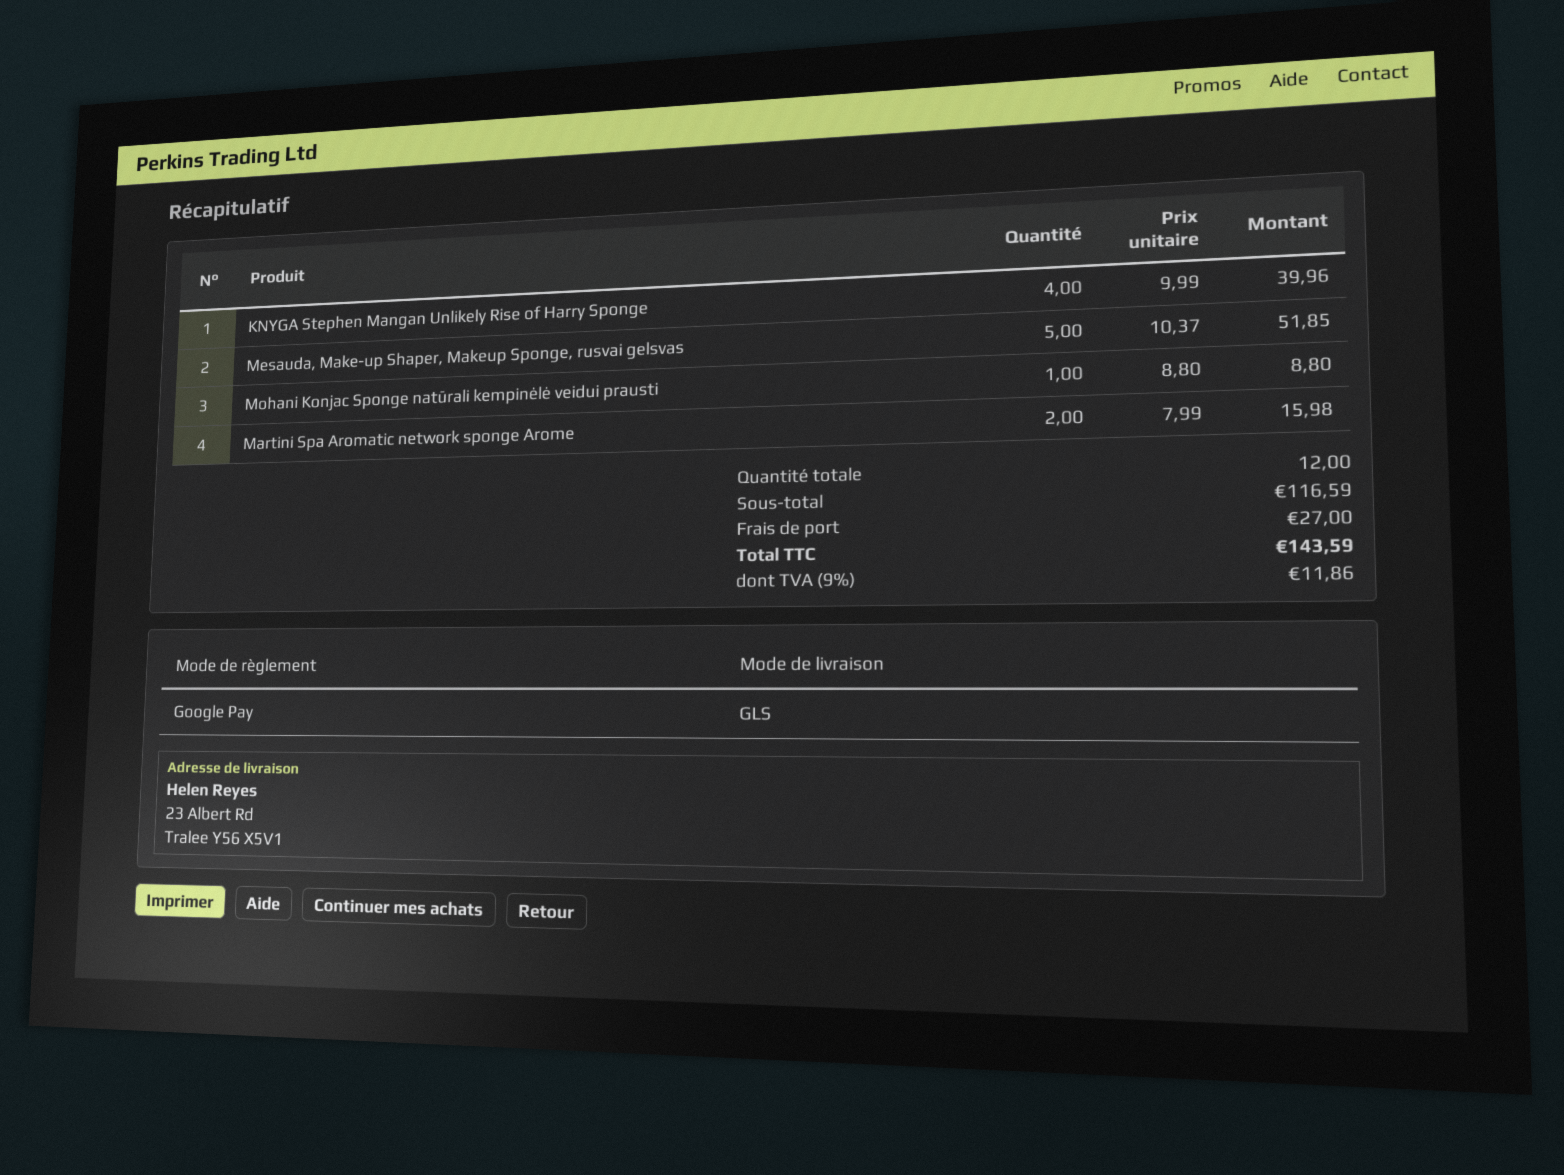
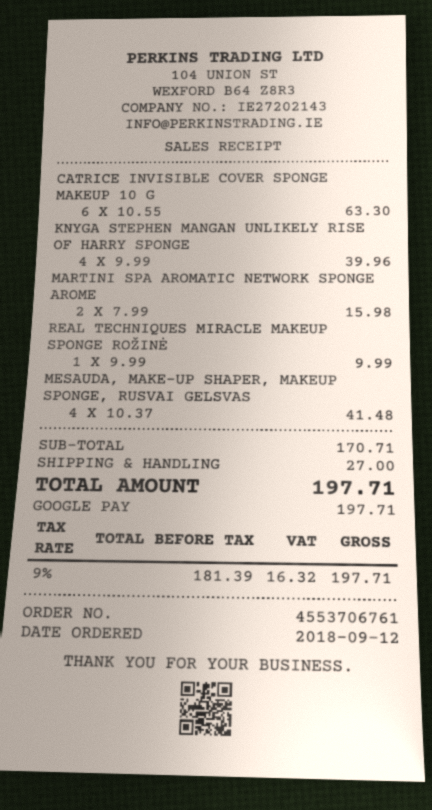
Mesauda, Make-up Shaper, Makeup Sponge, rusvai gelsvas: 5 x 10.37 = 51.85 -> 4 x 10.37 = 41.48
Mohani Konjac Sponge natūrali kempinėlė veidui prausti: 1 x 8.80 = 8.80 -> none
CATRICE INVISIBLE COVER SPONGE MAKEUP 10 G: none -> 6 x 10.55 = 63.30
REAL TECHNIQUES MIRACLE MAKEUP SPONGE ROŽINĖ: none -> 1 x 9.99 = 9.99
subtotal: 116.59 -> 170.71
tax: 9% = 11.86 -> 9% = 16.32
total: 143.59 -> 197.71

